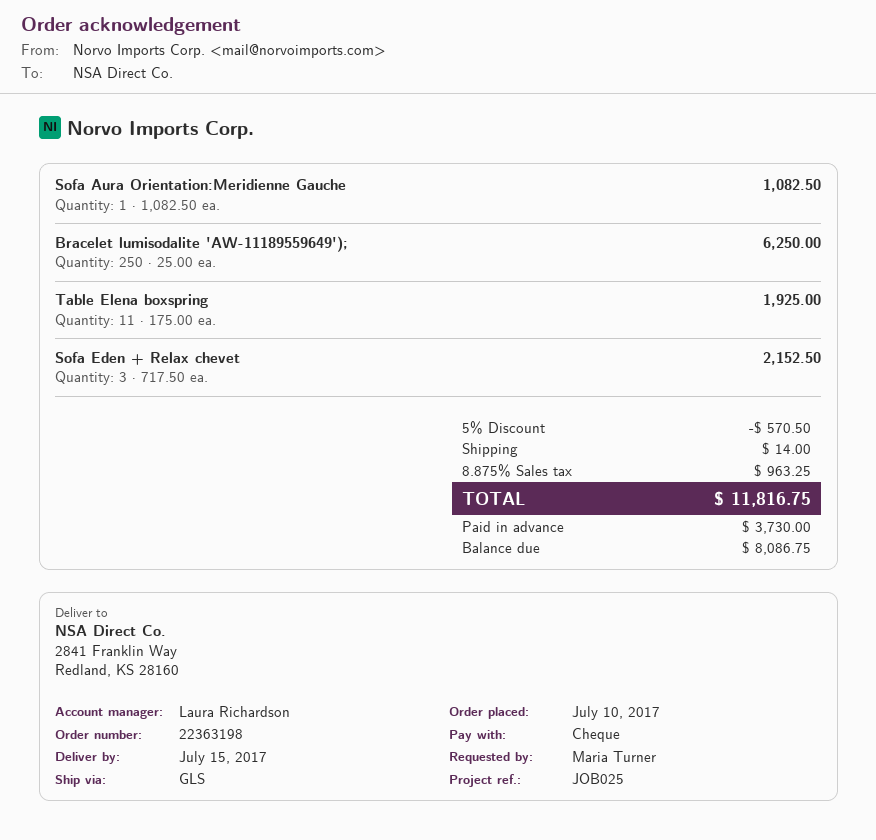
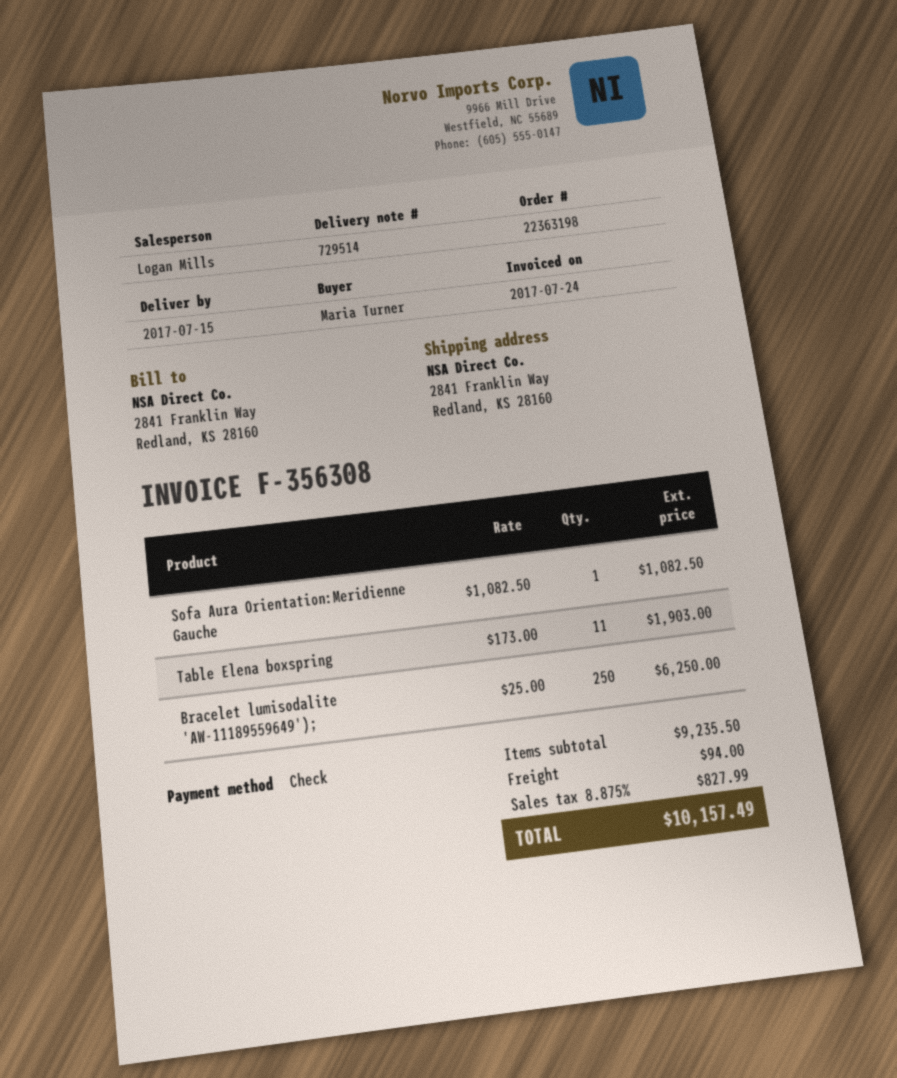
sales rep: Laura Richardson -> Logan Mills
Table Elena boxspring: 11 x 175.00 = 1925.00 -> 11 x 173.00 = 1903.00
Sofa Eden + Relax chevet: 3 x 717.50 = 2152.50 -> none
discount: 5% = 570.50 -> none
shipping: 14.00 -> 94.00
tax: 8.875% = 963.25 -> 8.875% = 827.99
total: 11816.75 -> 10157.49

